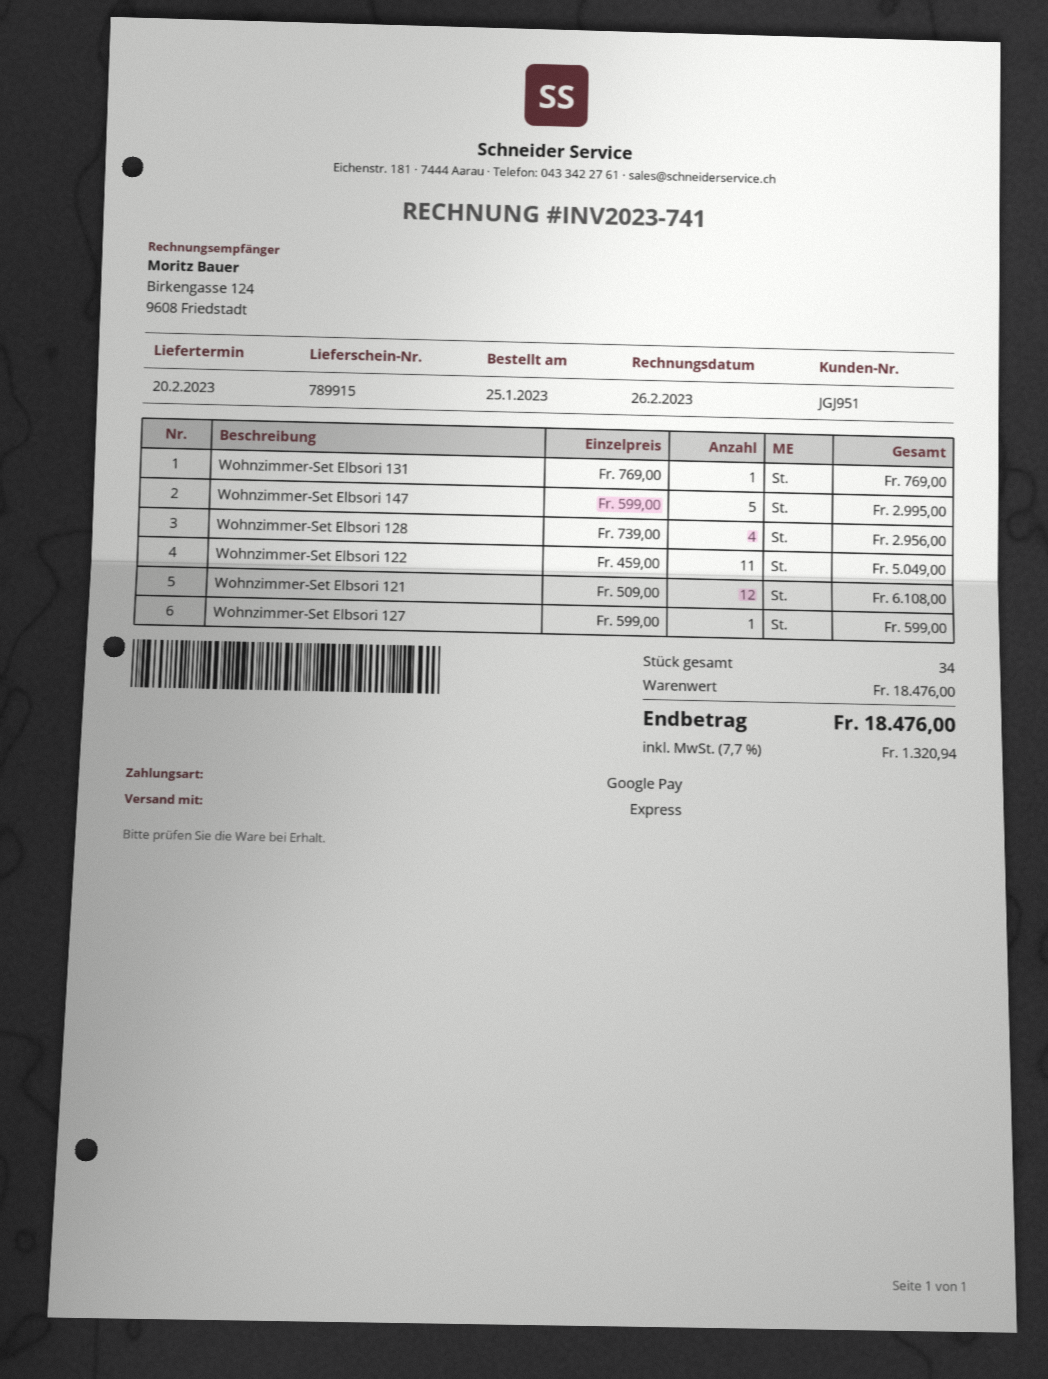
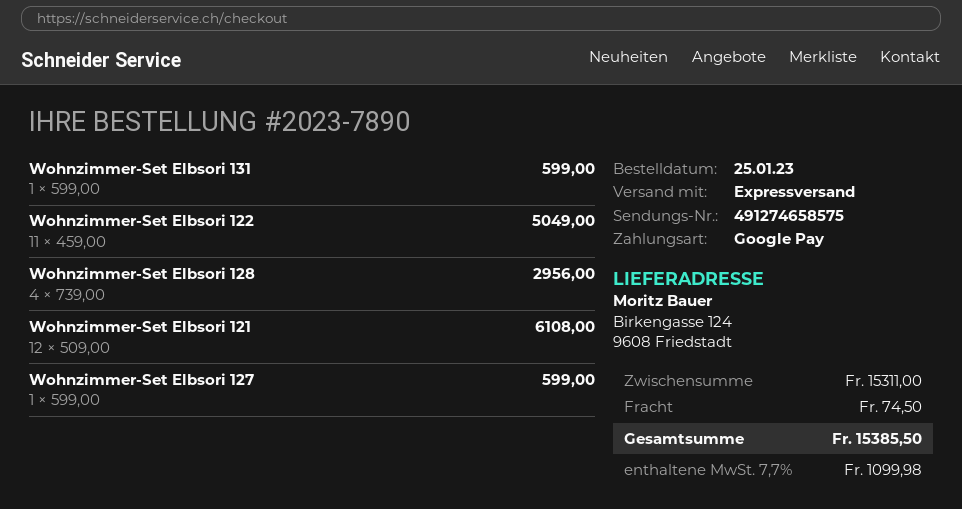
Wohnzimmer-Set Elbsori 131: 1 x 769.00 = 769.00 -> 1 x 599.00 = 599.00
Wohnzimmer-Set Elbsori 147: 5 x 599.00 = 2995.00 -> none
subtotal: 18476.00 -> 15311.00
shipping: none -> 74.50
tax: 7.7% = 1320.94 -> 7.7% = 1099.98
total: 18476.00 -> 15385.50

